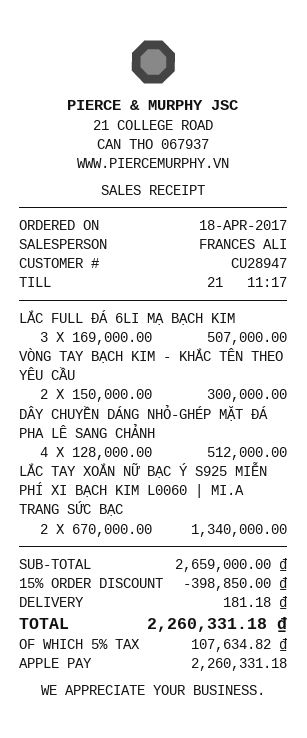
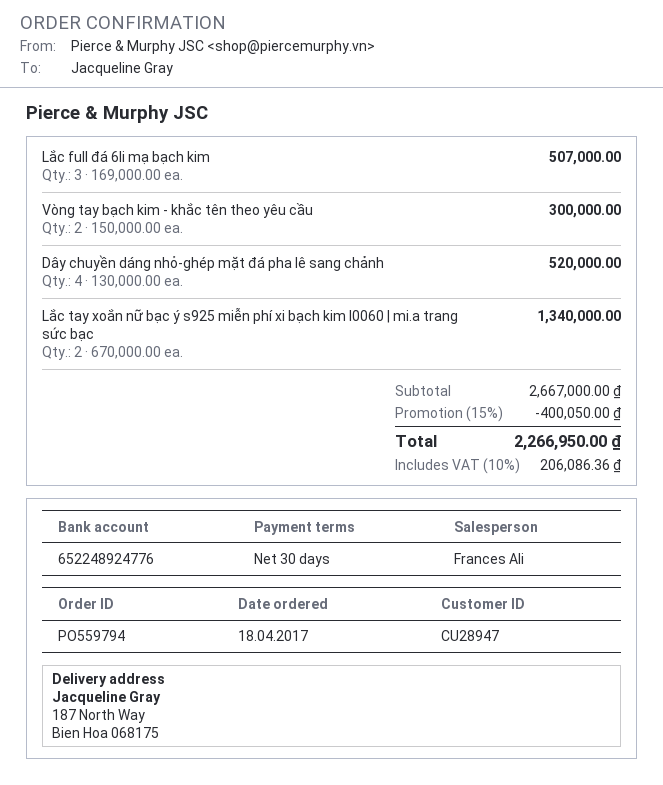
DÂY CHUYỀN DÁNG NHỎ-GHÉP MẶT ĐÁ PHA LÊ SANG CHẢNH: 4 x 128000.00 = 512000.00 -> 4 x 130000.00 = 520000.00
subtotal: 2659000.00 -> 2667000.00
discount: 15% = 398850.00 -> 15% = 400050.00
shipping: 181.18 -> none
tax: 5% = 107634.82 -> 10% = 206086.36
total: 2260331.18 -> 2266950.00

